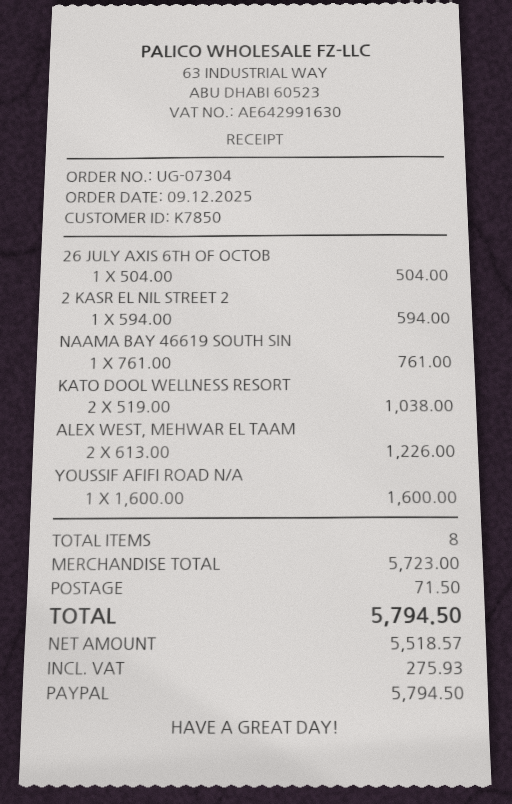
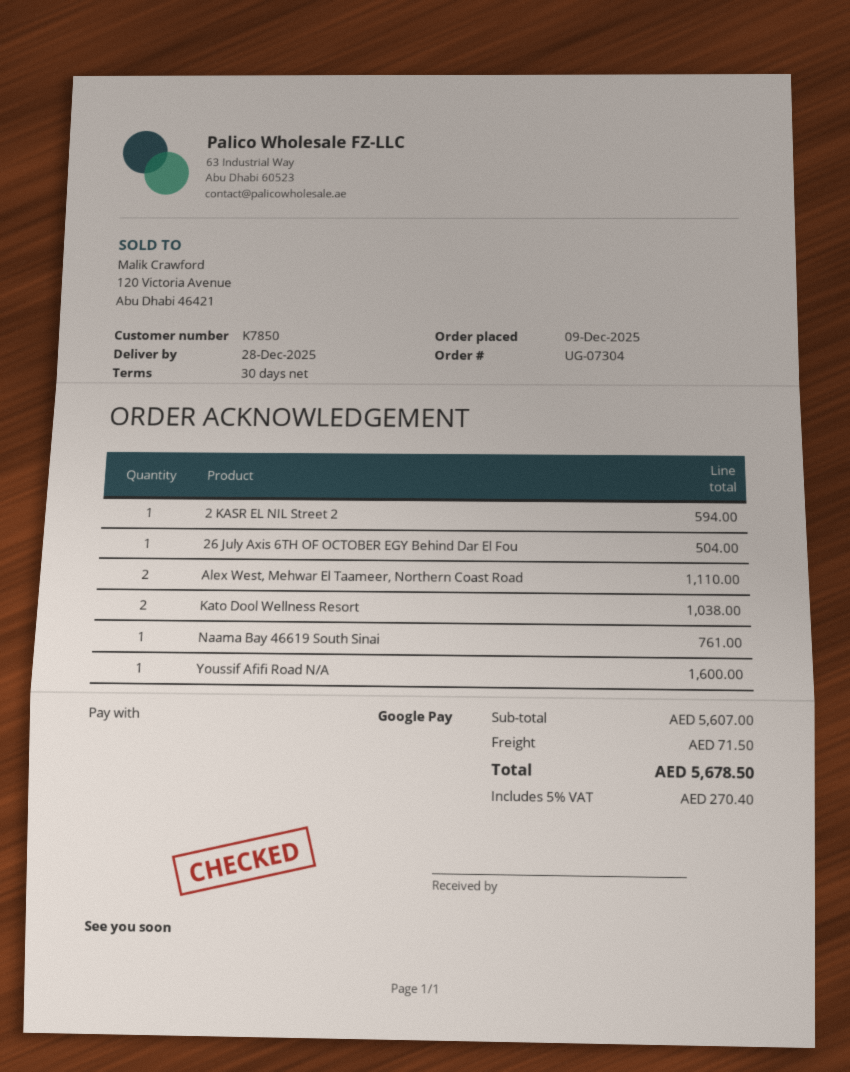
payment method: PayPal -> Google Pay
ALEX WEST, MEHWAR EL TAAM: 2 for 1226.00 -> 2 for 1110.00
subtotal: 5723.00 -> 5607.00
tax: 275.93 -> 270.40
total: 5794.50 -> 5678.50

